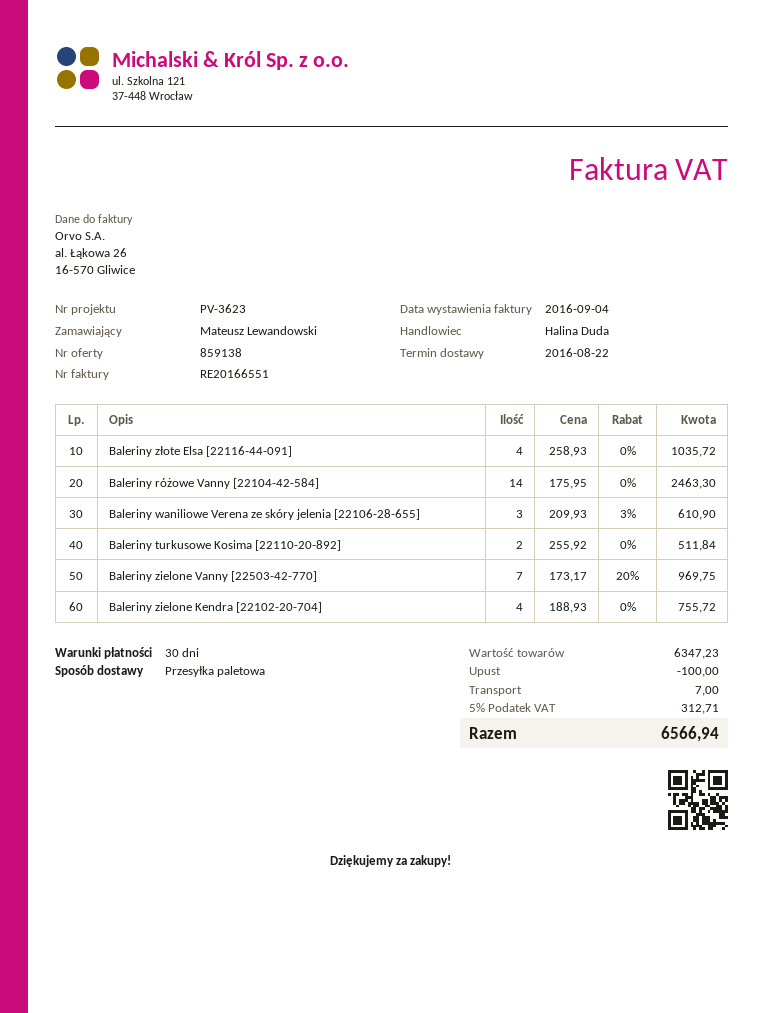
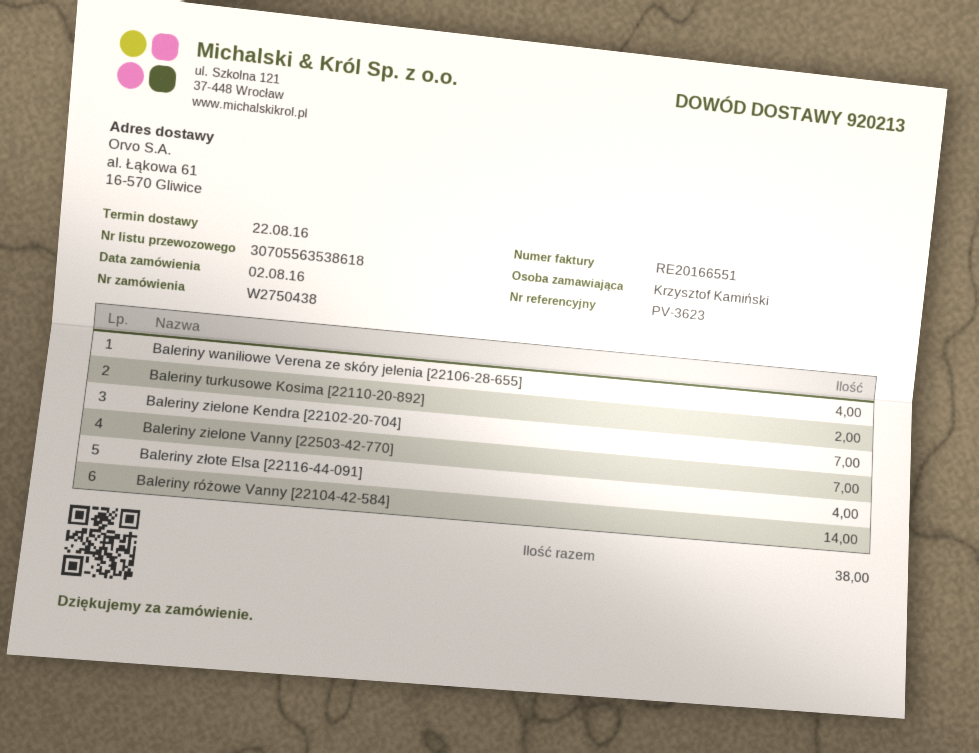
ordered by: Mateusz Lewandowski -> Krzysztof Kamiński
Baleriny waniliowe Verena ze skóry jelenia [22106-28-655]: 3 -> 4
Baleriny zielone Kendra [22102-20-704]: 4 -> 7

